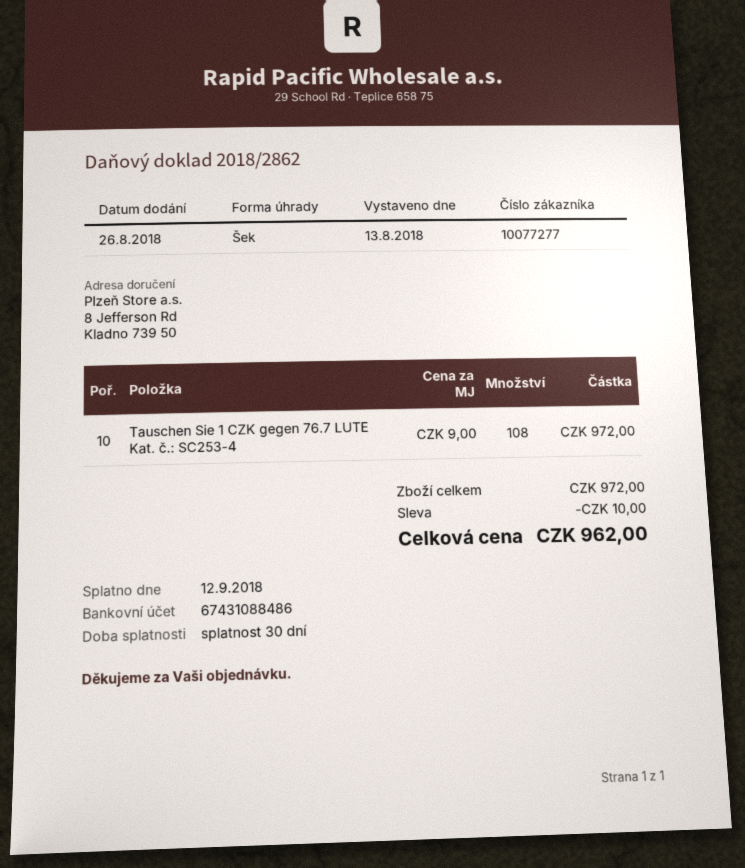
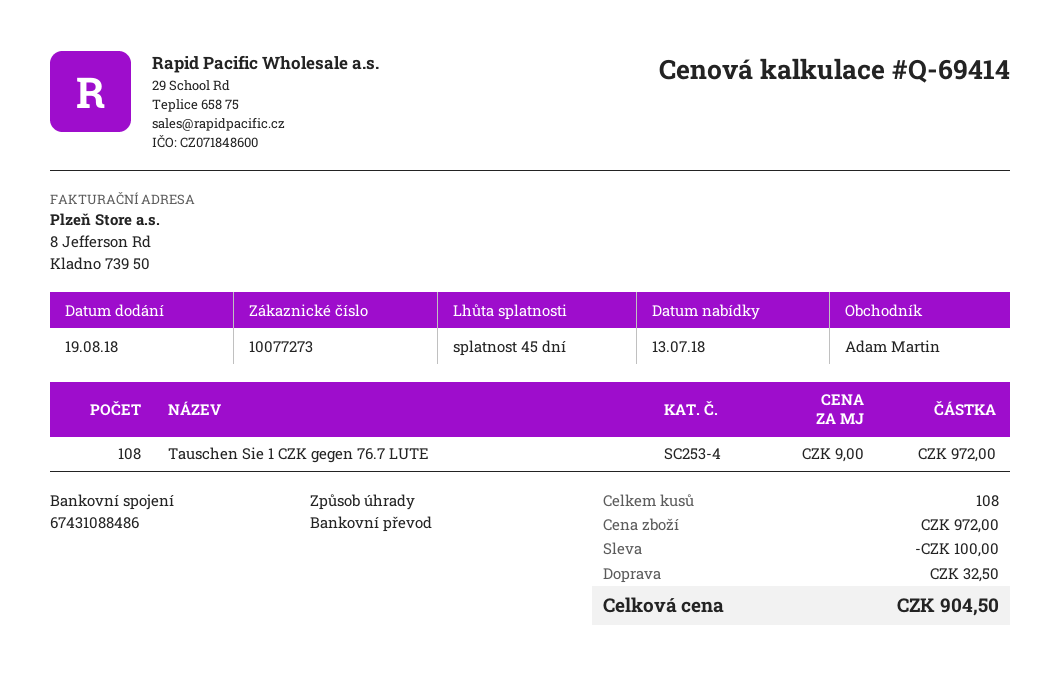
delivery date: 2018-08-26 -> 2018-08-19
payment terms: 30 days -> 45 days
customer number: 10077277 -> 10077273
payment method: cheque -> bank transfer
discount: 10.00 -> 100.00
shipping: none -> 32.50
total: 962.00 -> 904.50

